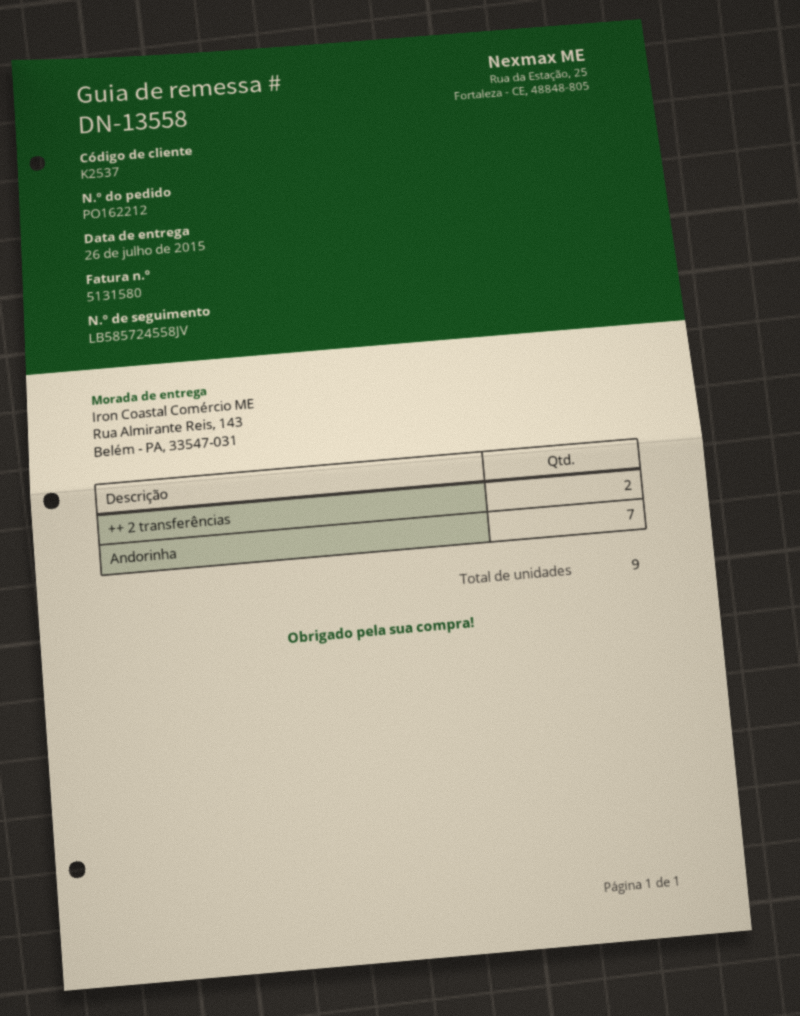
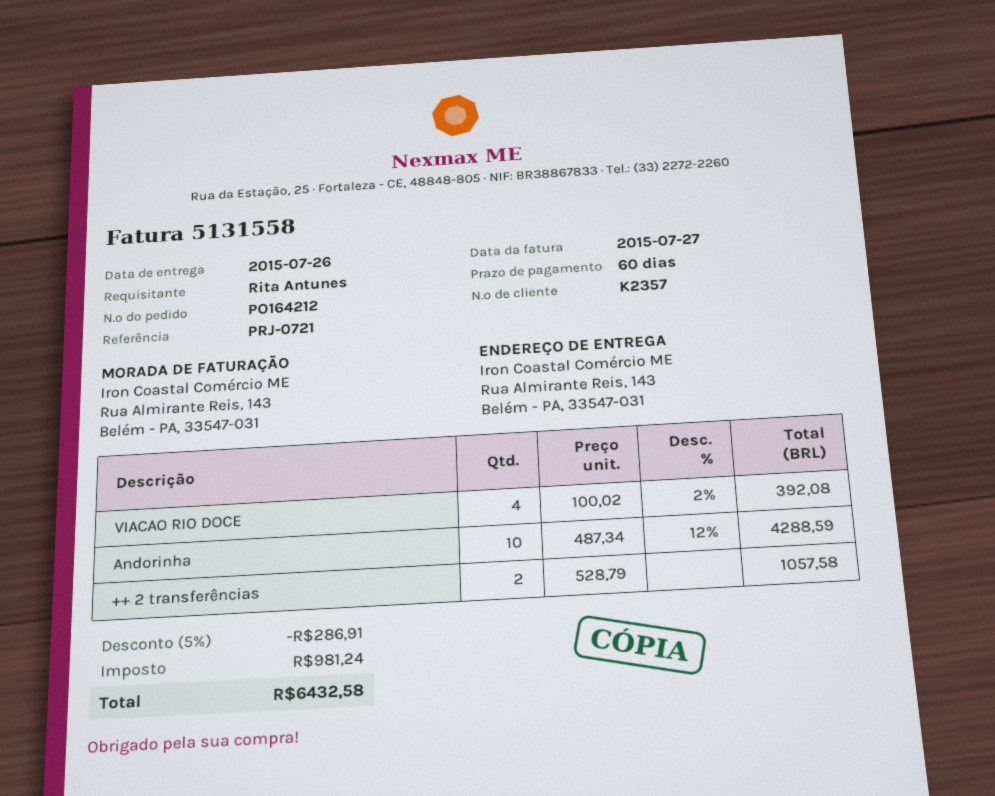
order number: PO162212 -> PO164212
invoice number: 5131580 -> 5131558
customer number: K2537 -> K2357
Andorinha: 7 -> 10
VIACAO RIO DOCE: none -> 4

